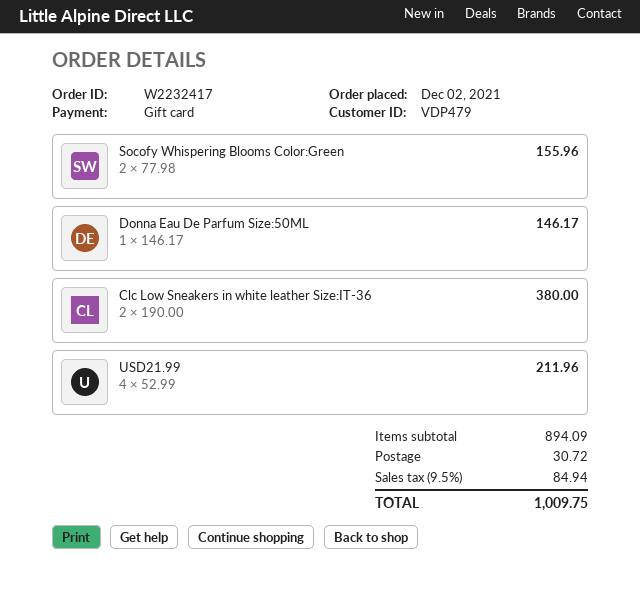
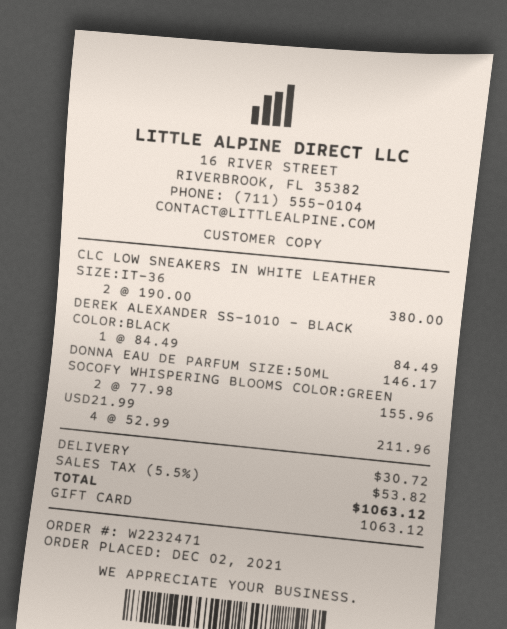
order number: W2232417 -> W2232471
DEREK ALEXANDER SS-1010 - BLACK COLOR:BLACK: none -> 1 x 84.49 = 84.49
tax: 9.5% = 84.94 -> 5.5% = 53.82
total: 1009.75 -> 1063.12

